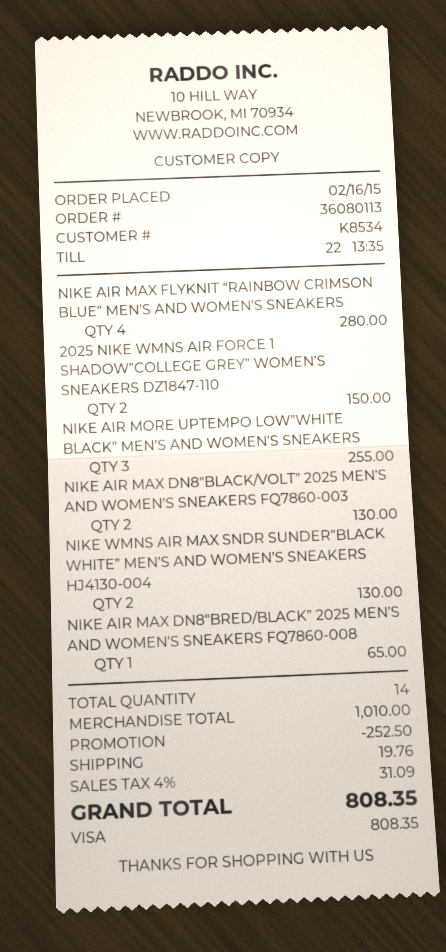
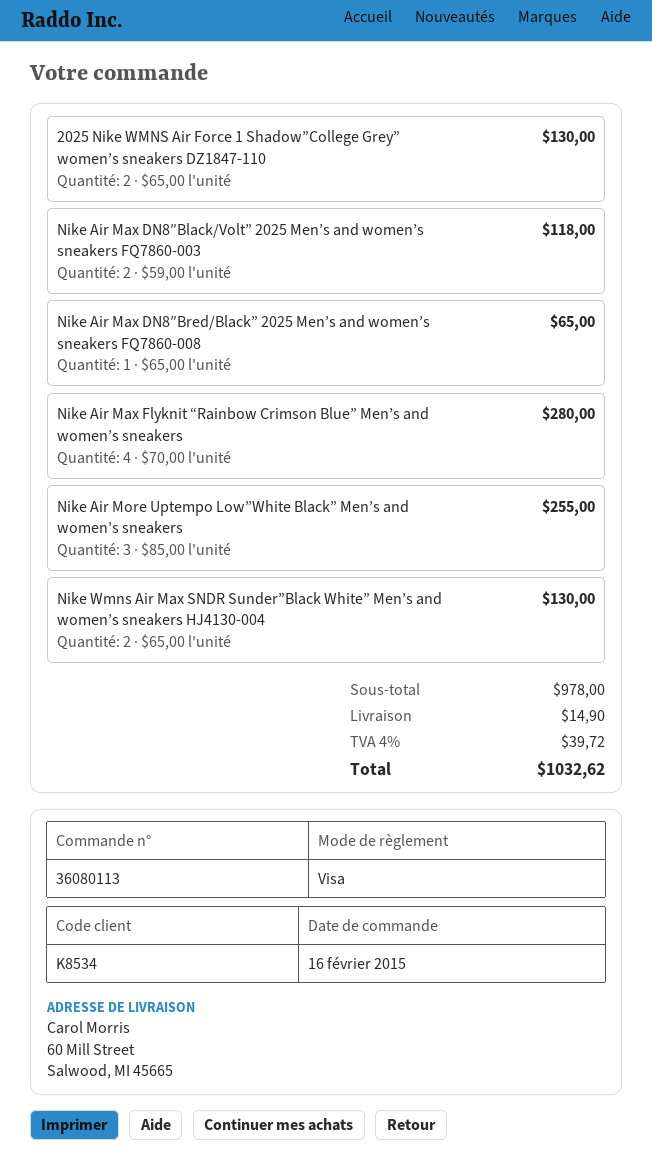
2025 NIKE WMNS AIR FORCE 1 SHADOW”COLLEGE GREY” WOMEN’S SNEAKERS DZ1847-110: 2 for 150.00 -> 2 for 130.00
NIKE AIR MAX DN8″BLACK/VOLT” 2025 MEN’S AND WOMEN’S SNEAKERS FQ7860-003: 2 for 130.00 -> 2 for 118.00
subtotal: 1010.00 -> 978.00
discount: 252.50 -> none
shipping: 19.76 -> 14.90
tax: 4% = 31.09 -> 4% = 39.72
total: 808.35 -> 1032.62

